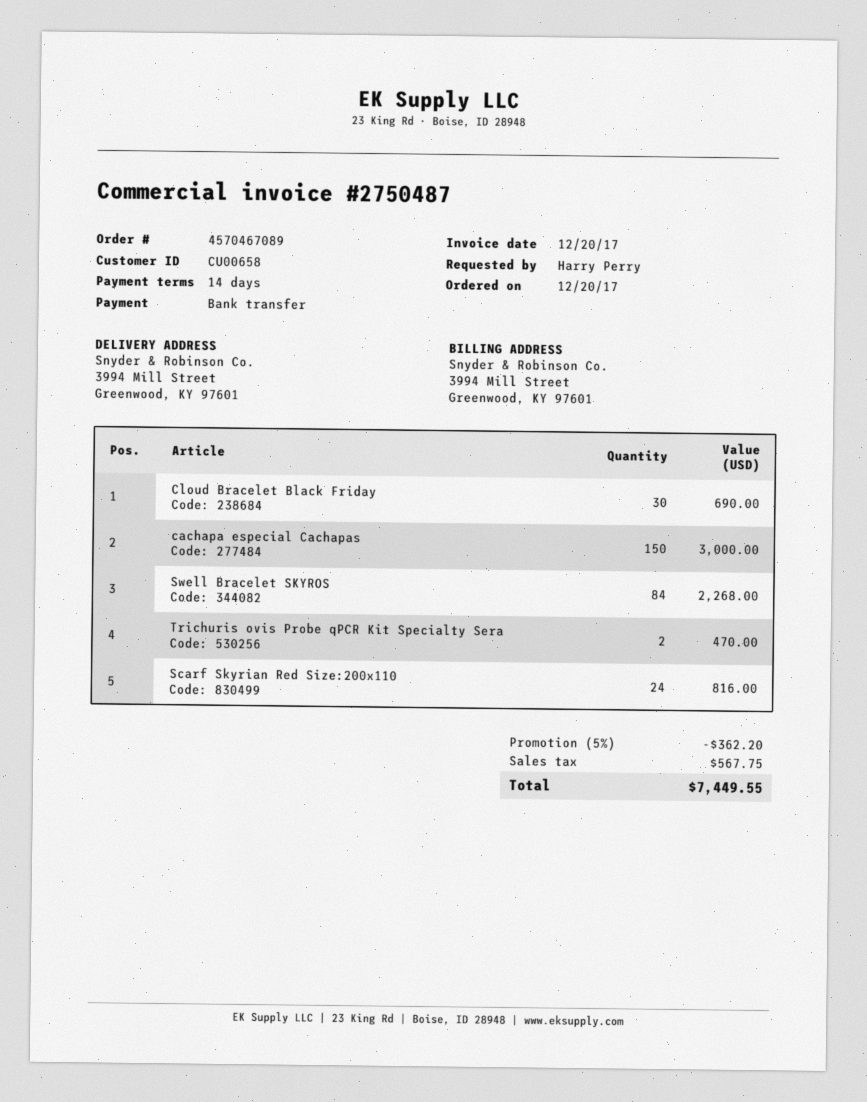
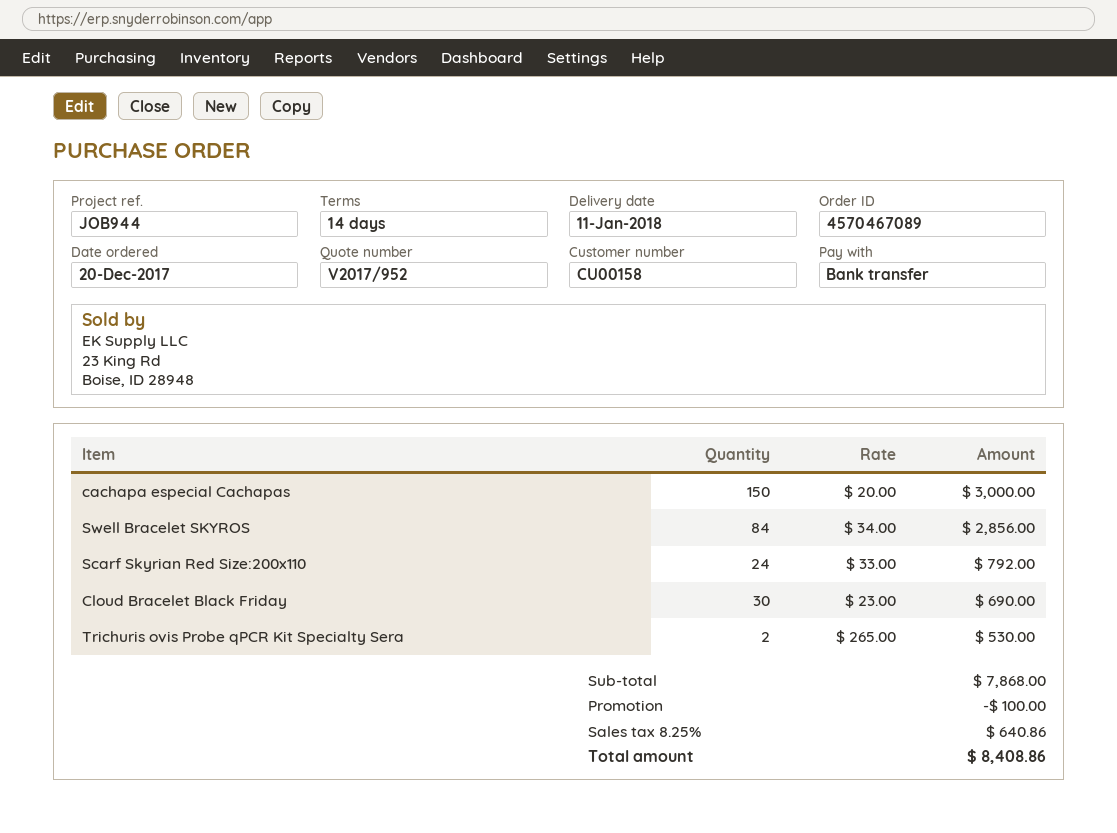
customer number: CU00658 -> CU00158
Swell Bracelet SKYROS: 84 for 2268.00 -> 84 for 2856.00
Trichuris ovis Probe qPCR Kit Specialty Sera: 2 for 470.00 -> 2 for 530.00
Scarf Skyrian Red Size:200x110: 24 for 816.00 -> 24 for 792.00
discount: 362.20 -> 100.00
tax: 567.75 -> 640.86
total: 7449.55 -> 8408.86

